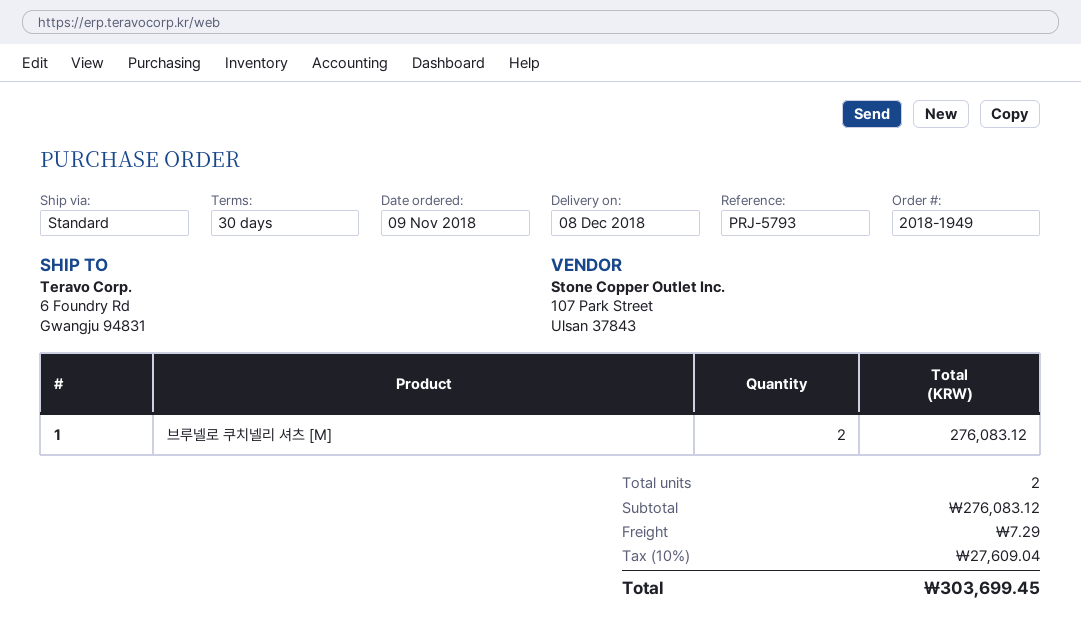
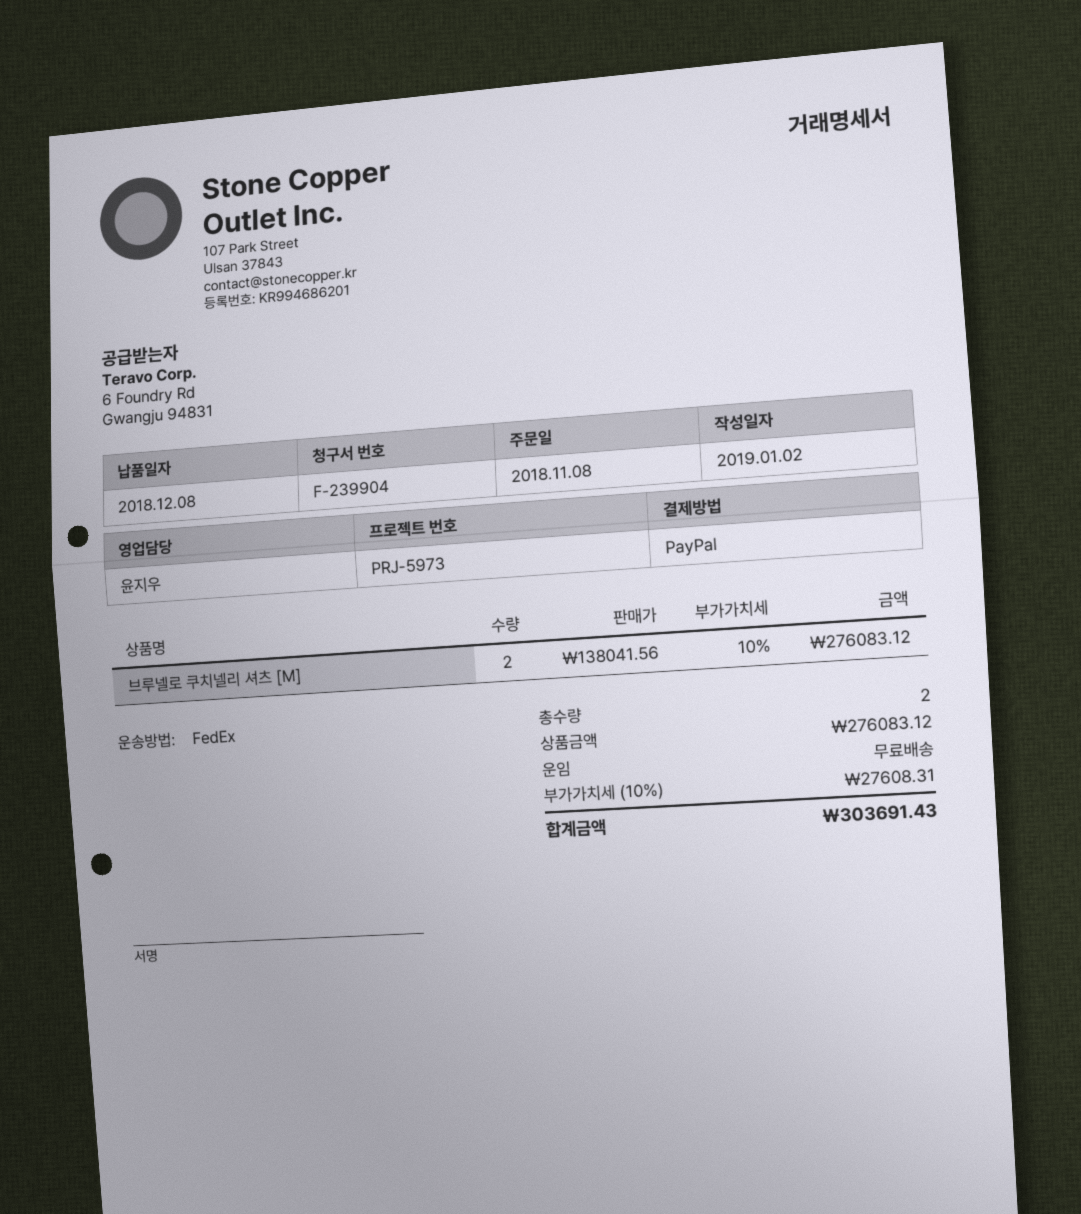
order date: 2018-11-09 -> 2018-11-08
reference: PRJ-5793 -> PRJ-5973
shipping method: standard -> FedEx
shipping: 7.29 -> 0.00
tax: 10% = 27609.04 -> 10% = 27608.31
total: 303699.45 -> 303691.43

